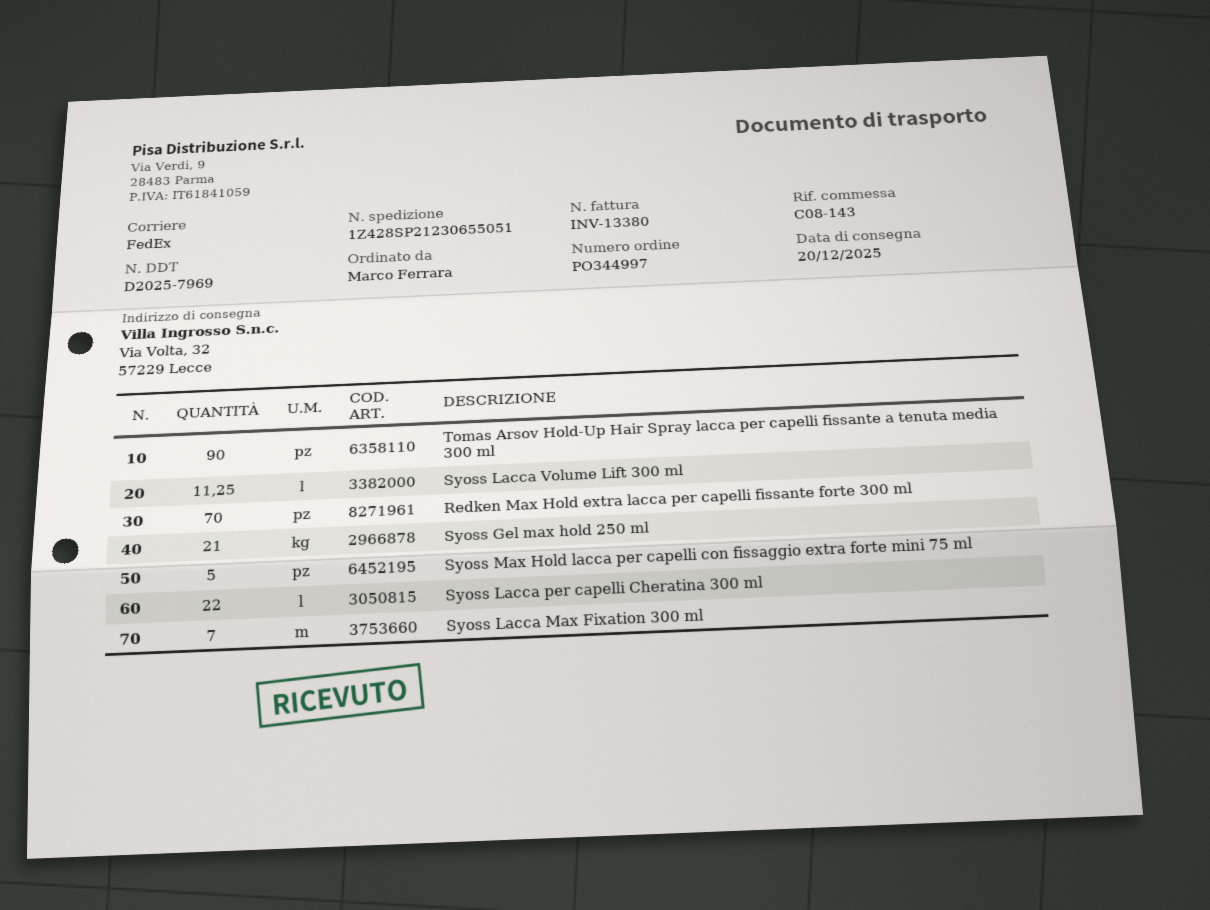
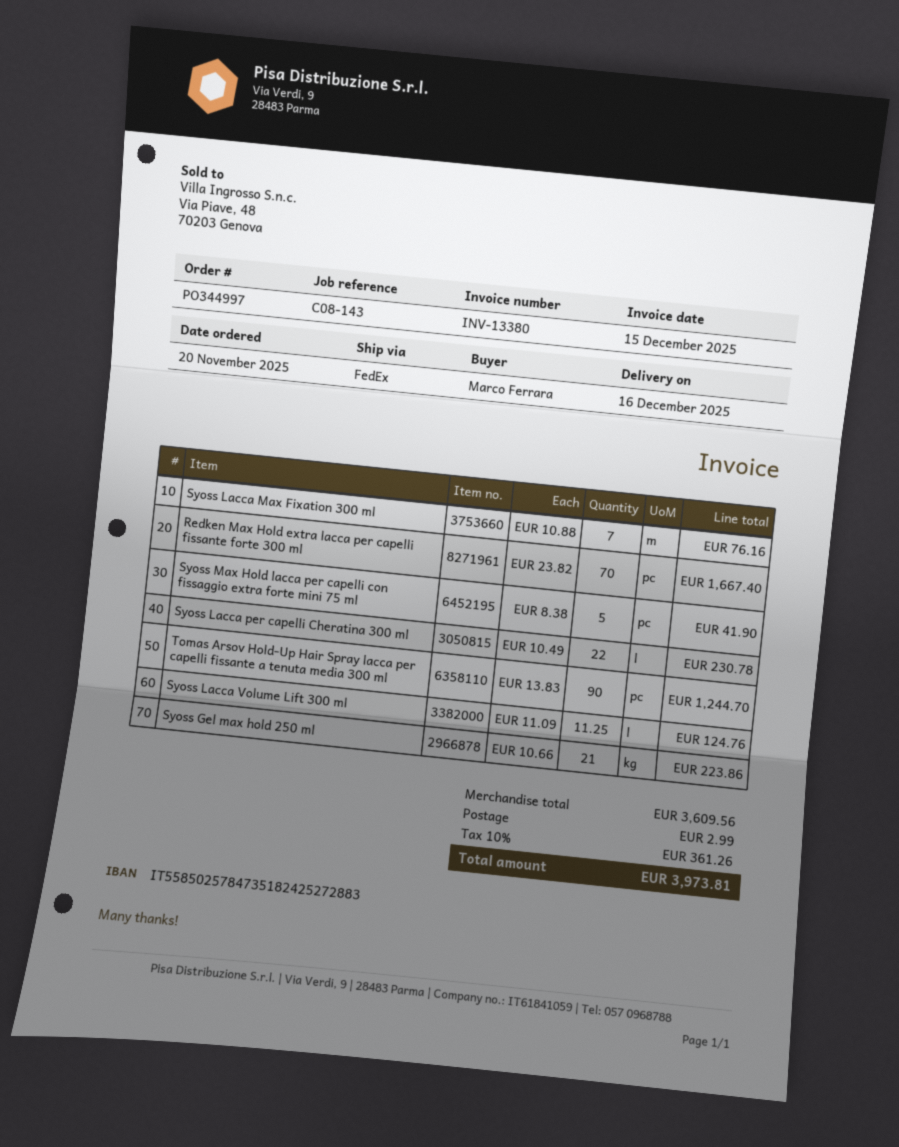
delivery date: 2025-12-20 -> 2025-12-16

